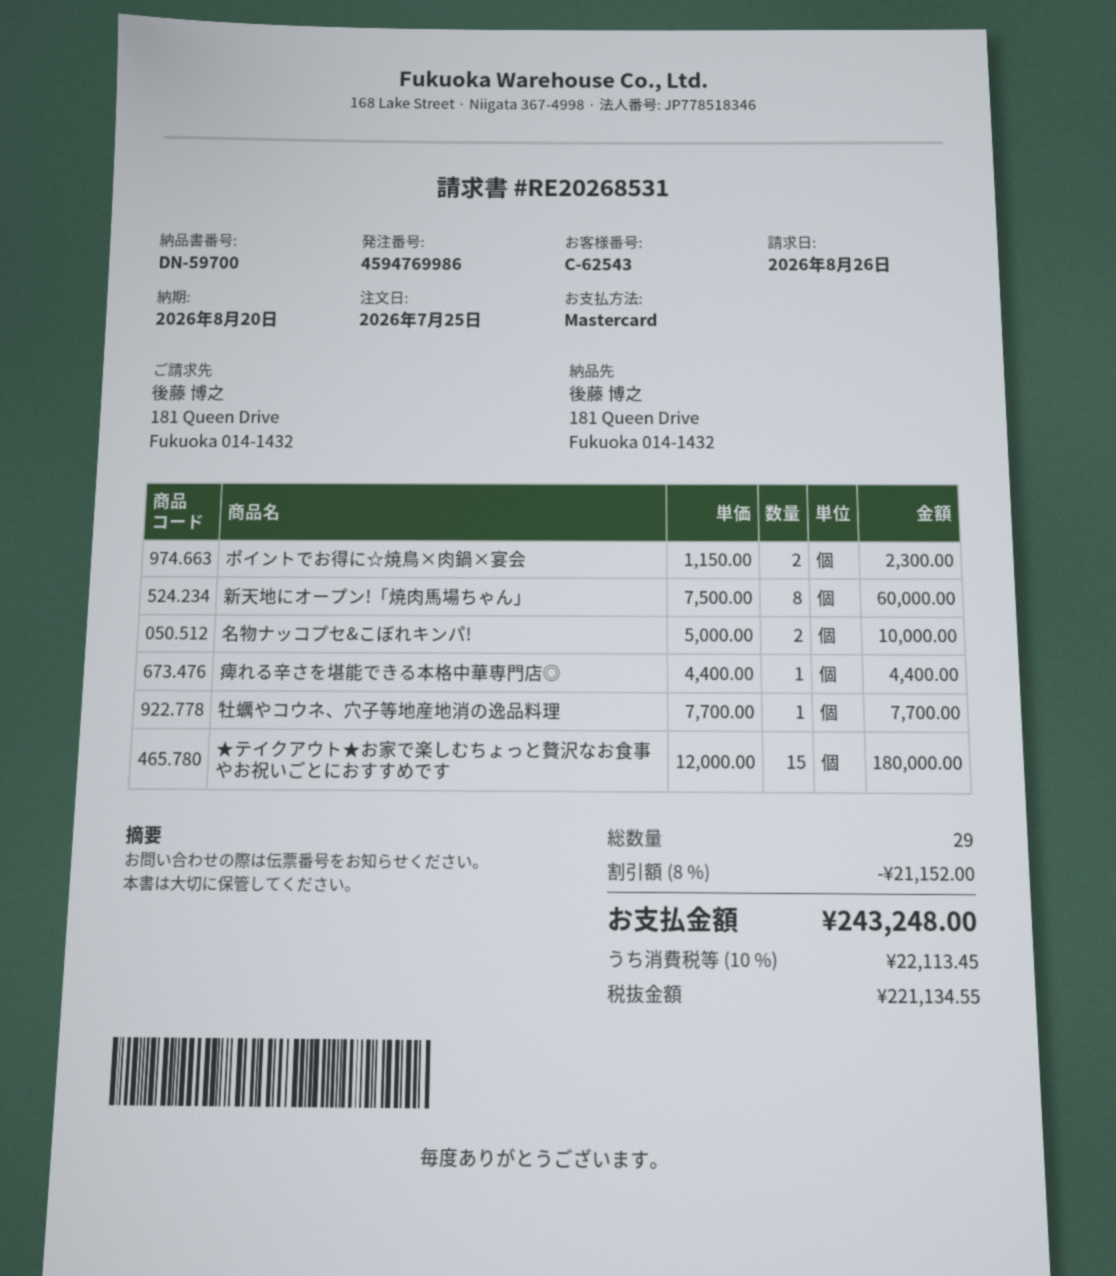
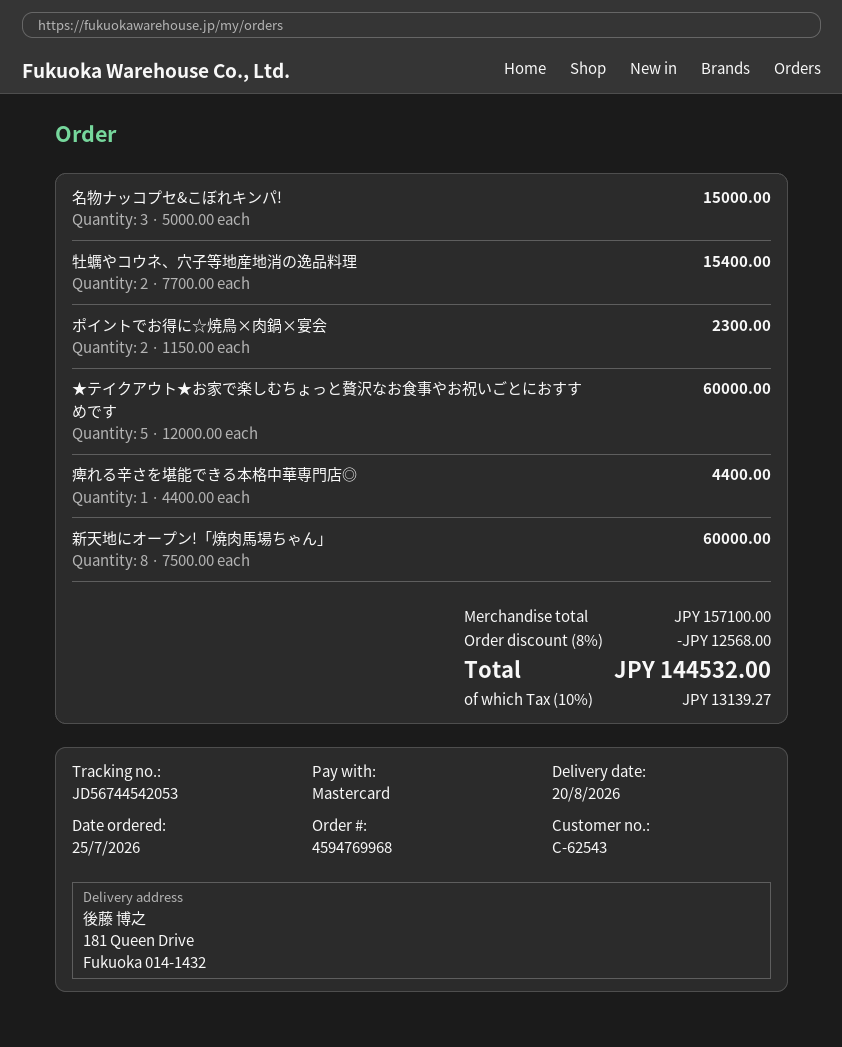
order number: 4594769986 -> 4594769968
名物ナッコプセ&こぼれキンパ!: 2 x 5000.00 = 10000.00 -> 3 x 5000.00 = 15000.00
牡蠣やコウネ、穴子等地産地消の逸品料理: 1 x 7700.00 = 7700.00 -> 2 x 7700.00 = 15400.00
★テイクアウト★お家で楽しむちょっと贅沢なお食事やお祝いごとにおすすめです: 15 x 12000.00 = 180000.00 -> 5 x 12000.00 = 60000.00
discount: 8% = 21152.00 -> 8% = 12568.00
tax: 10% = 22113.45 -> 10% = 13139.27
total: 243248.00 -> 144532.00

